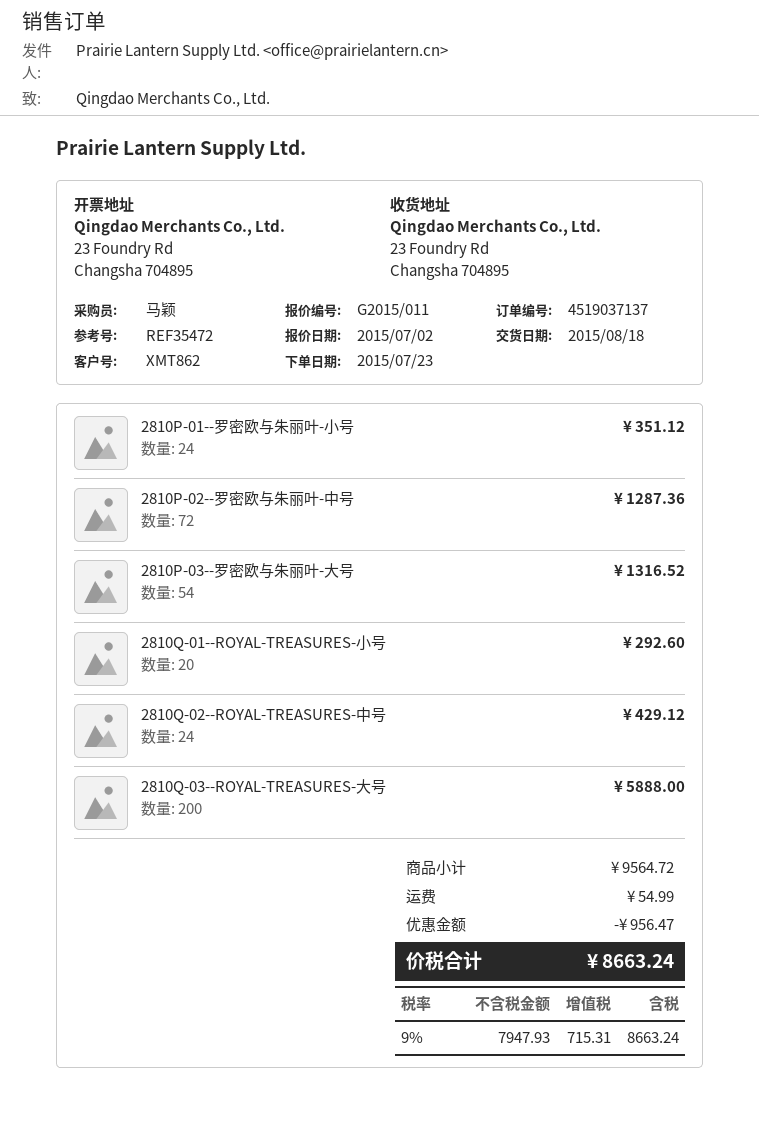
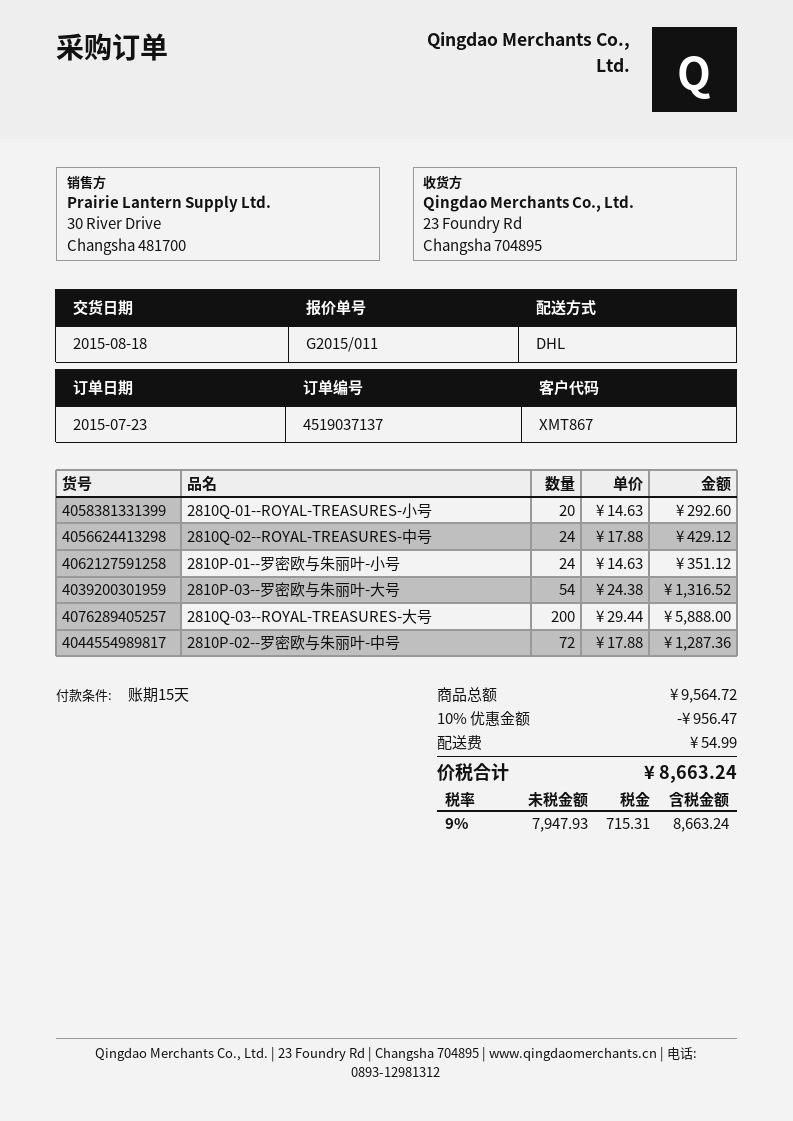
customer number: XMT862 -> XMT867

